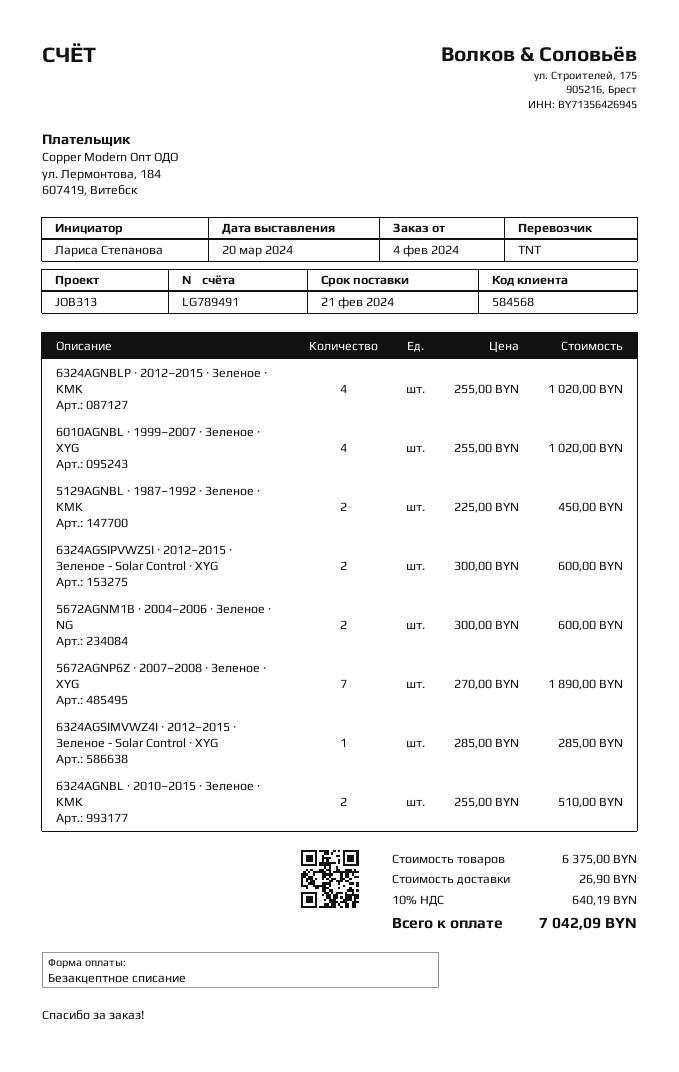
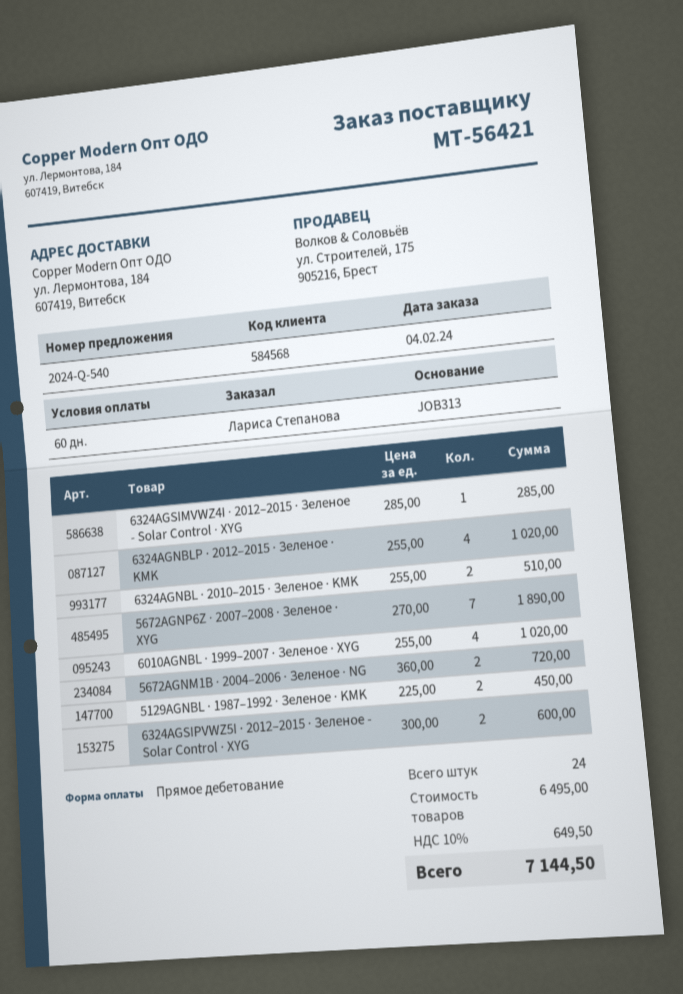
5672AGNM1B · 2004–2006 · Зеленое · NG: 2 x 300.00 = 600.00 -> 2 x 360.00 = 720.00
subtotal: 6375.00 -> 6495.00
shipping: 26.90 -> none
tax: 10% = 640.19 -> 10% = 649.50
total: 7042.09 -> 7144.50

